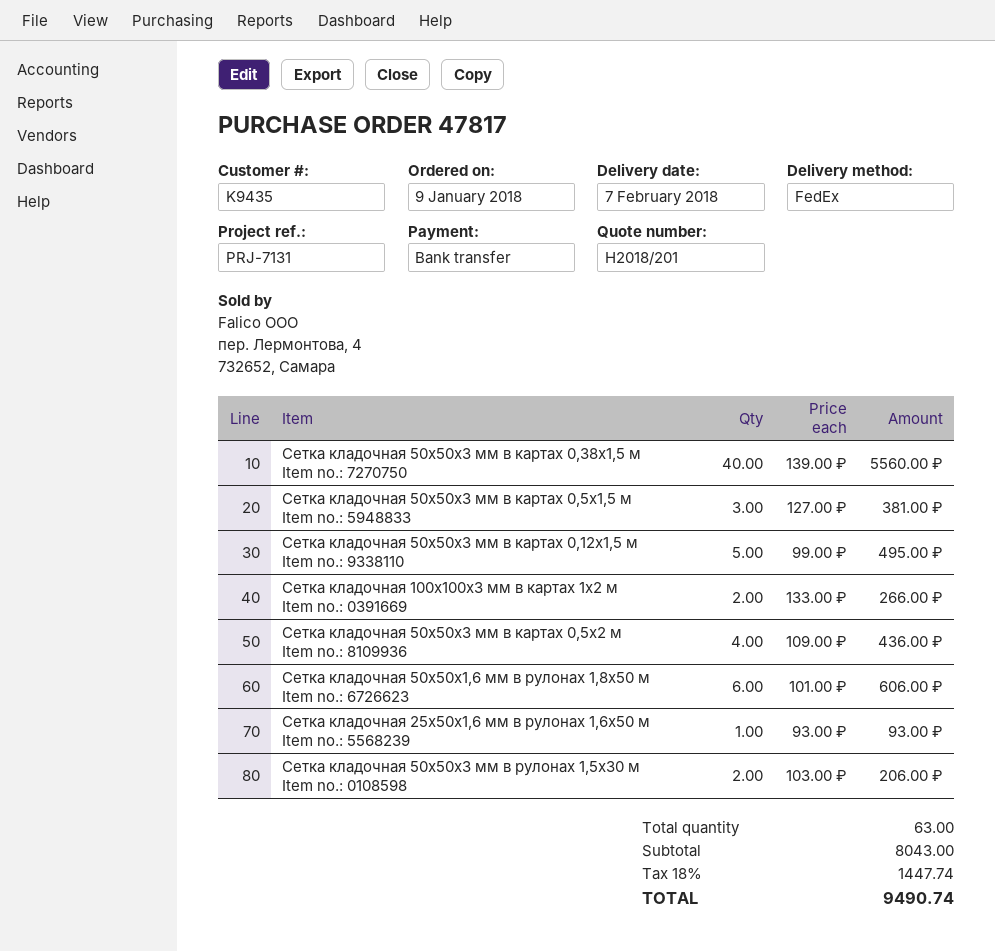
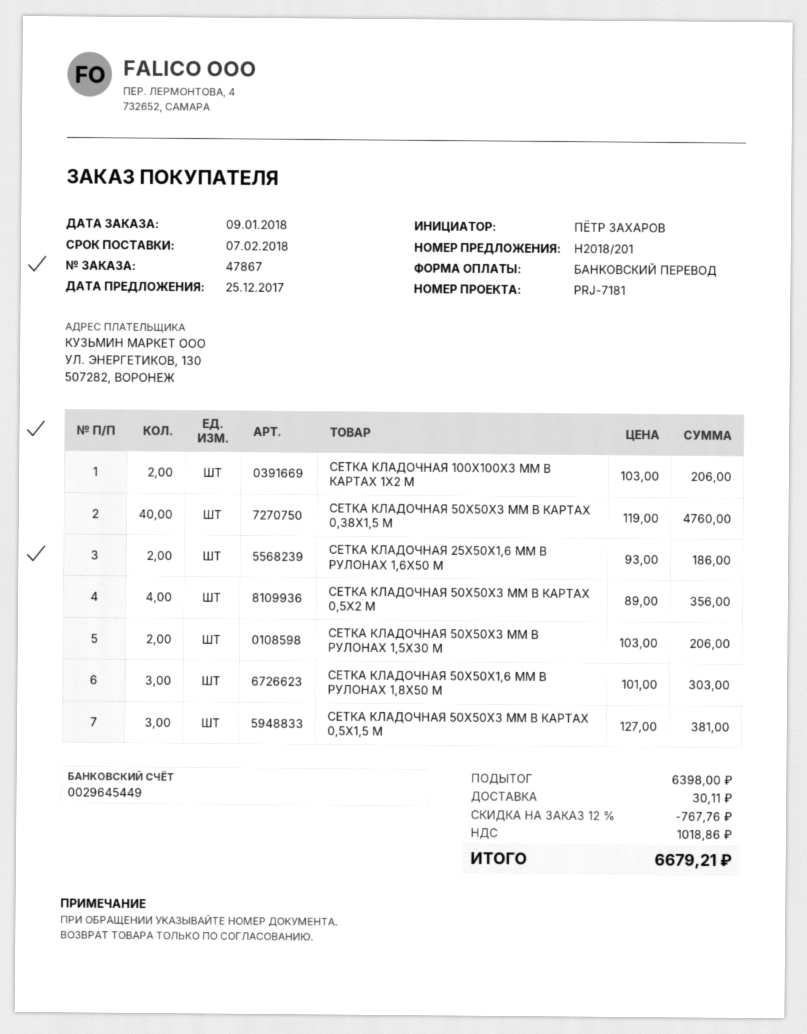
order number: 47817 -> 47867
reference: PRJ-7131 -> PRJ-7181
Сетка кладочная 50х50х3 мм в картах 0,38х1,5 м: 40 x 139.00 = 5560.00 -> 40 x 119.00 = 4760.00
Сетка кладочная 50х50х3 мм в картах 0,12х1,5 м: 5 x 99.00 = 495.00 -> none
Сетка кладочная 100х100х3 мм в картах 1х2 м: 2 x 133.00 = 266.00 -> 2 x 103.00 = 206.00
Сетка кладочная 50х50х3 мм в картах 0,5х2 м: 4 x 109.00 = 436.00 -> 4 x 89.00 = 356.00
Сетка кладочная 50х50х1,6 мм в рулонах 1,8х50 м: 6 x 101.00 = 606.00 -> 3 x 101.00 = 303.00
Сетка кладочная 25х50х1,6 мм в рулонах 1,6х50 м: 1 x 93.00 = 93.00 -> 2 x 93.00 = 186.00
subtotal: 8043.00 -> 6398.00
discount: none -> 12% = 767.76
shipping: none -> 30.11
tax: 1447.74 -> 1018.86
total: 9490.74 -> 6679.21

